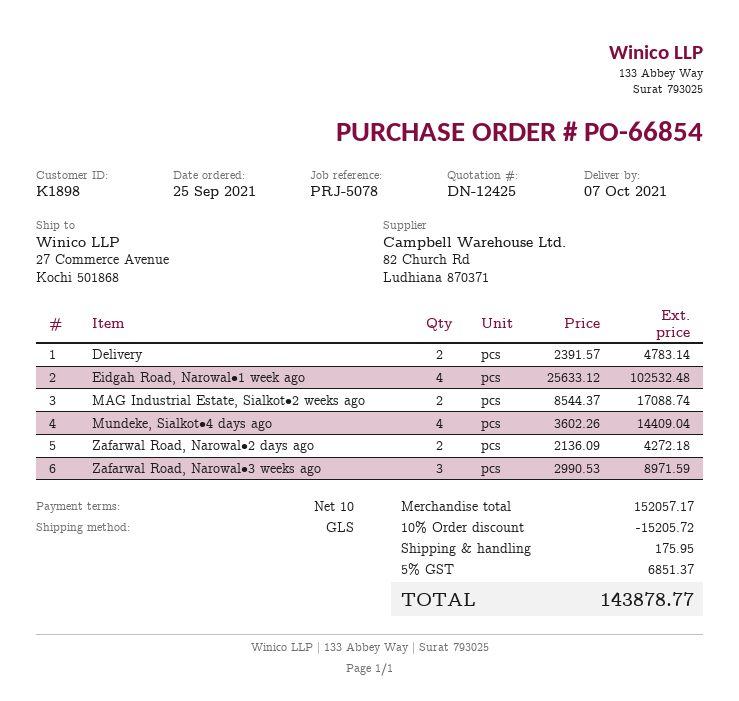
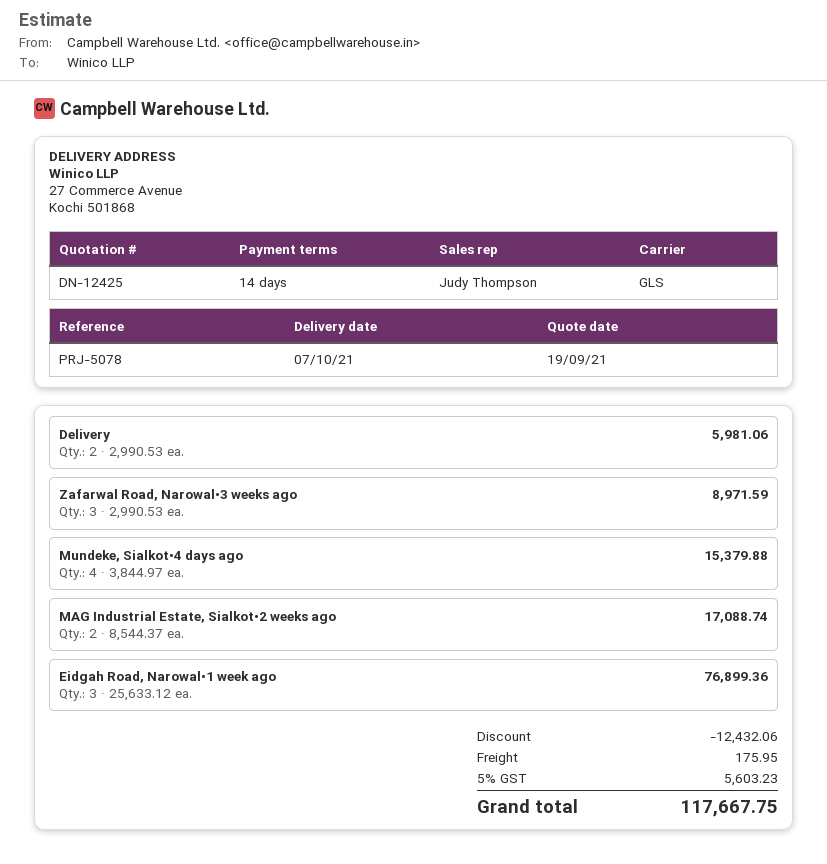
payment terms: 10 days -> 14 days
Delivery: 2 x 2391.57 = 4783.14 -> 2 x 2990.53 = 5981.06
Eidgah Road, Narowal•1 week ago: 4 x 25633.12 = 102532.48 -> 3 x 25633.12 = 76899.36
Mundeke, Sialkot•4 days ago: 4 x 3602.26 = 14409.04 -> 4 x 3844.97 = 15379.88
Zafarwal Road, Narowal•2 days ago: 2 x 2136.09 = 4272.18 -> none
discount: 15205.72 -> 12432.06
tax: 5% = 6851.37 -> 5% = 5603.23
total: 143878.77 -> 117667.75

